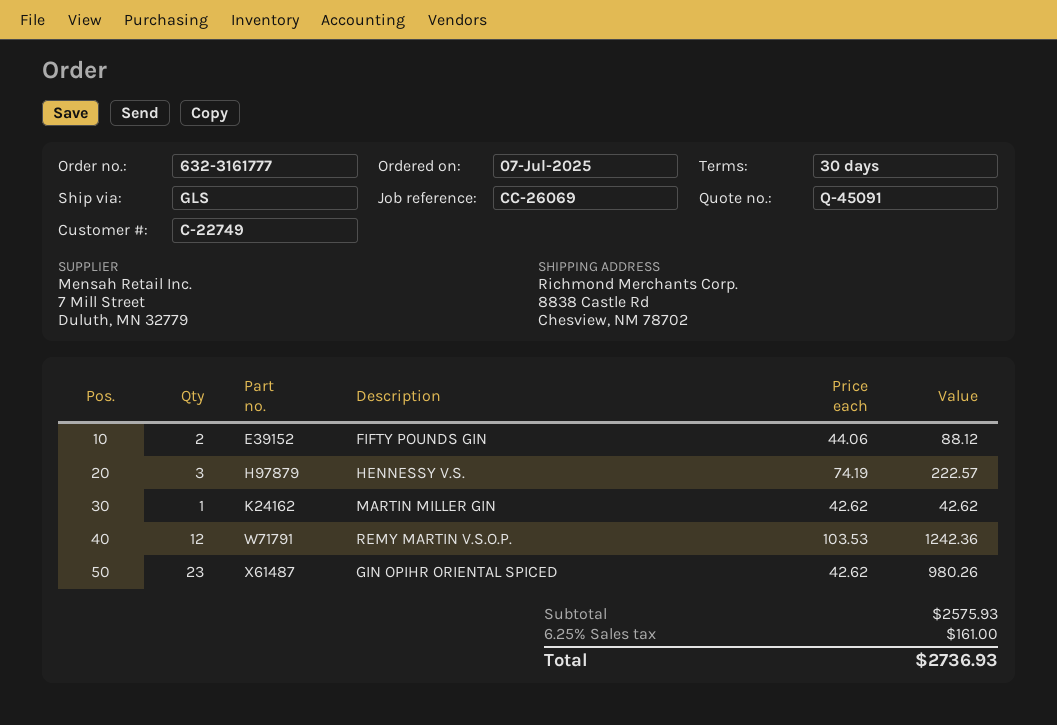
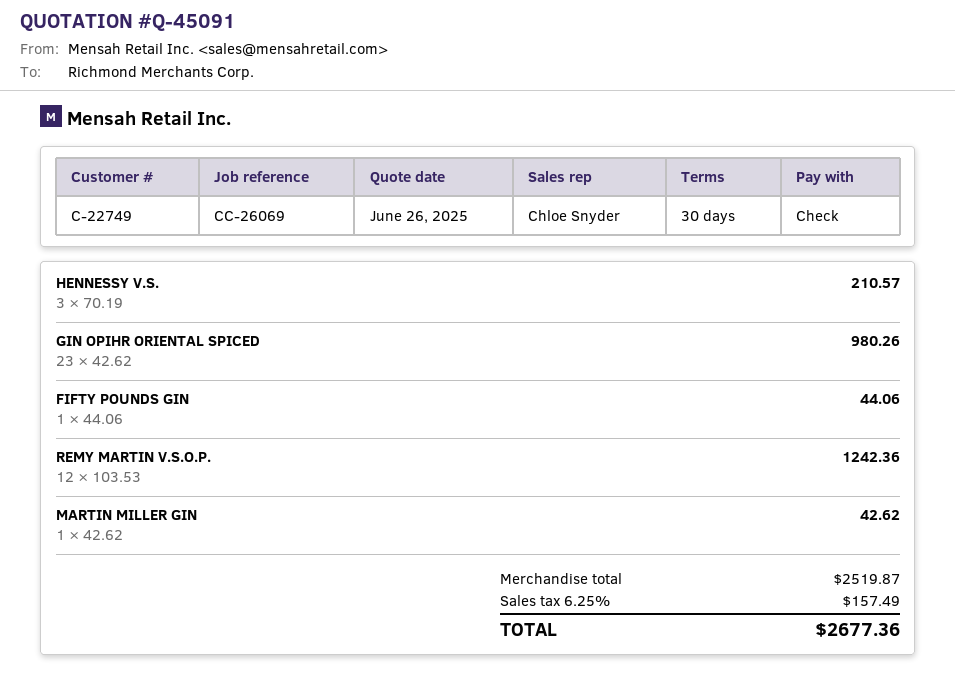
FIFTY POUNDS GIN: 2 x 44.06 = 88.12 -> 1 x 44.06 = 44.06
HENNESSY V.S.: 3 x 74.19 = 222.57 -> 3 x 70.19 = 210.57
subtotal: 2575.93 -> 2519.87
tax: 6.25% = 161.00 -> 6.25% = 157.49
total: 2736.93 -> 2677.36

